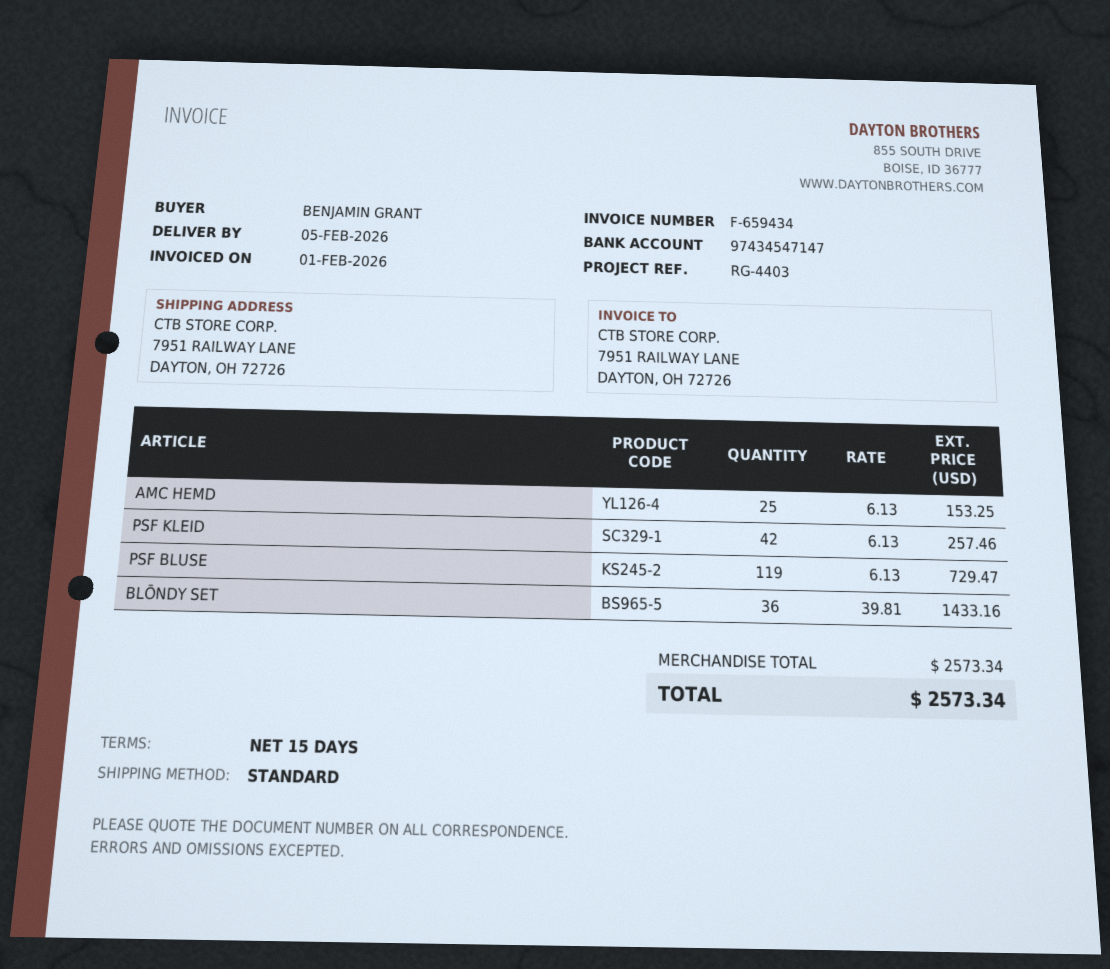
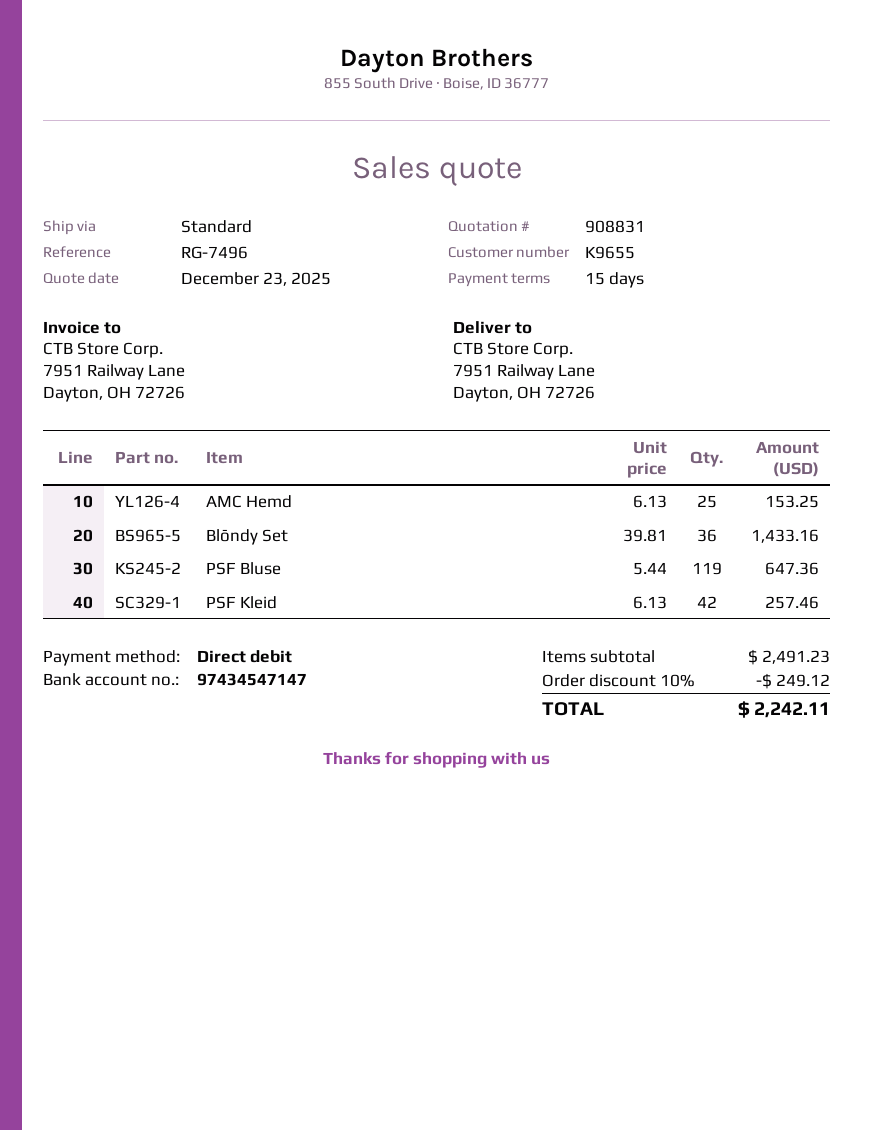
reference: RG-4403 -> RG-7496
PSF BLUSE: 119 x 6.13 = 729.47 -> 119 x 5.44 = 647.36
subtotal: 2573.34 -> 2491.23
discount: none -> 10% = 249.12
total: 2573.34 -> 2242.11

